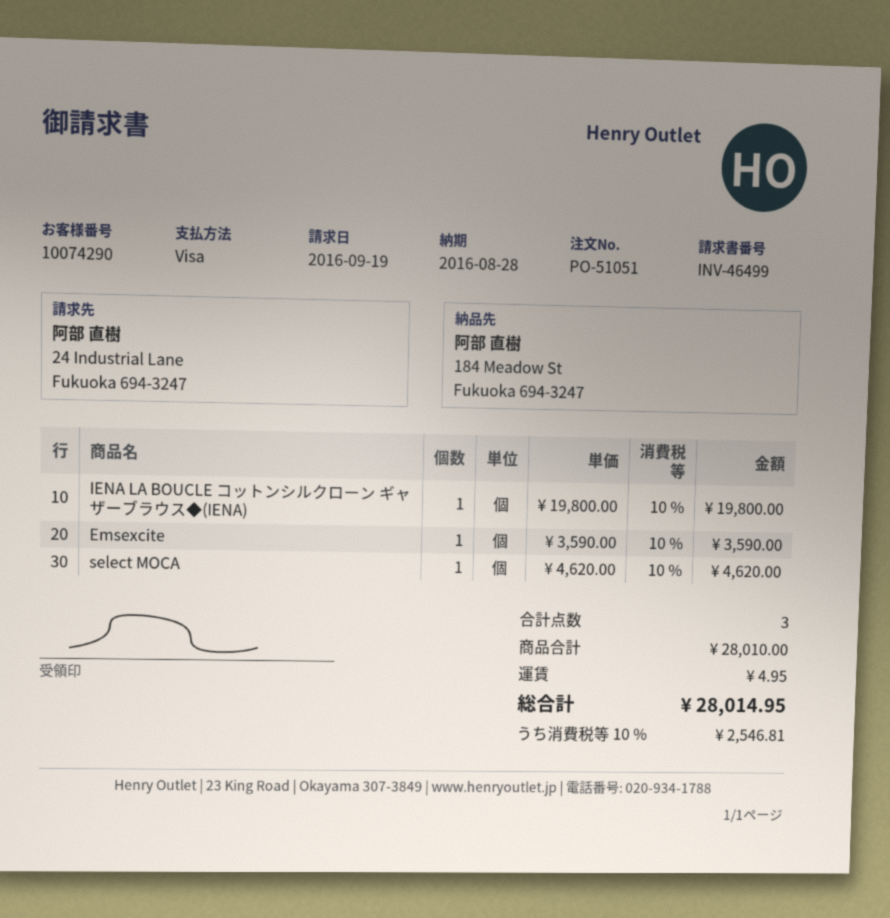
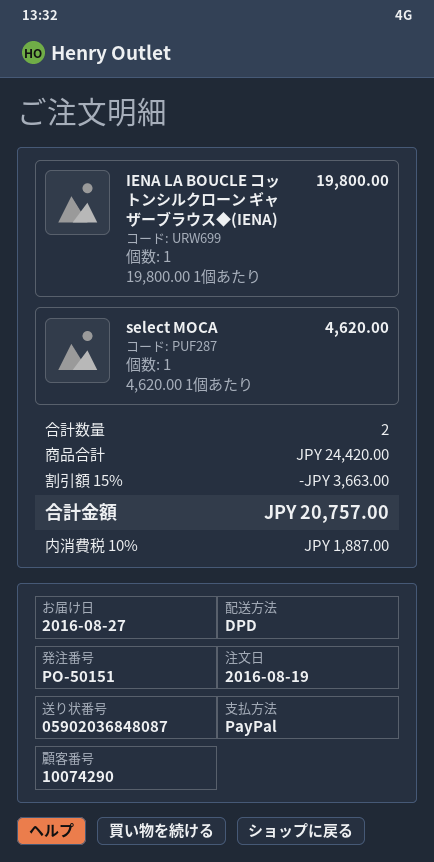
order number: PO-51051 -> PO-50151
delivery date: 2016-08-28 -> 2016-08-27
payment method: Visa -> PayPal
Emsexcite: 1 x 3590.00 = 3590.00 -> none
total quantity: 3 -> 2
subtotal: 28010.00 -> 24420.00
discount: none -> 15% = 3663.00
shipping: 4.95 -> none
tax: 10% = 2546.81 -> 10% = 1887.00
total: 28014.95 -> 20757.00

